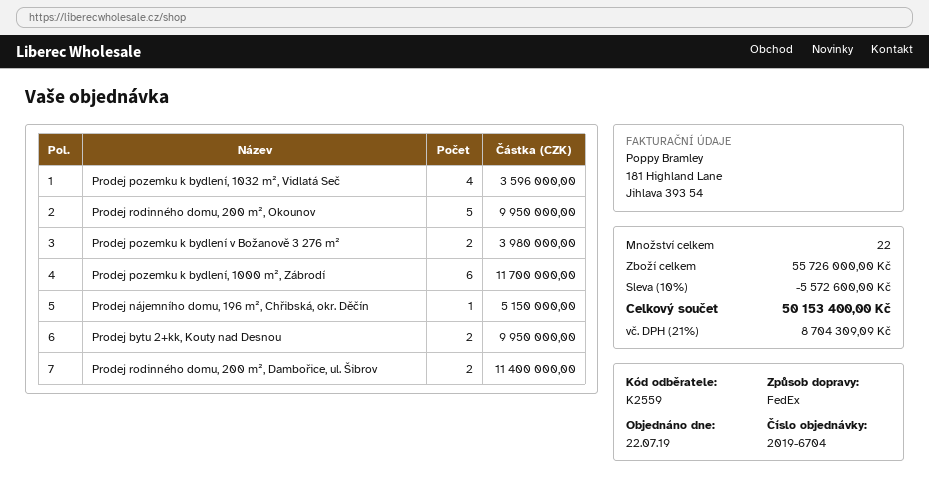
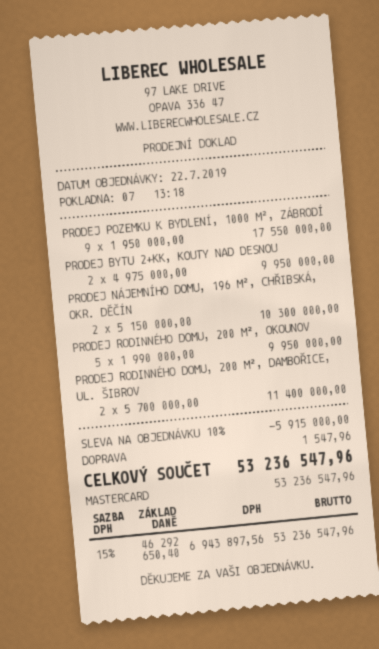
Prodej pozemku k bydlení, 1032 m², Vidlatá Seč: 4 for 3596000.00 -> none
Prodej pozemku k bydlení v Božanově 3 276 m²: 2 for 3980000.00 -> none
Prodej pozemku k bydlení, 1000 m², Zábrodí: 6 for 11700000.00 -> 9 for 17550000.00
Prodej nájemního domu, 196 m², Chřibská, okr. Děčín: 1 for 5150000.00 -> 2 for 10300000.00
discount: 10% = 5572600.00 -> 10% = 5915000.00
shipping: none -> 1547.96
tax: 21% = 8704309.09 -> 15% = 6943897.56
total: 50153400.00 -> 53236547.96

